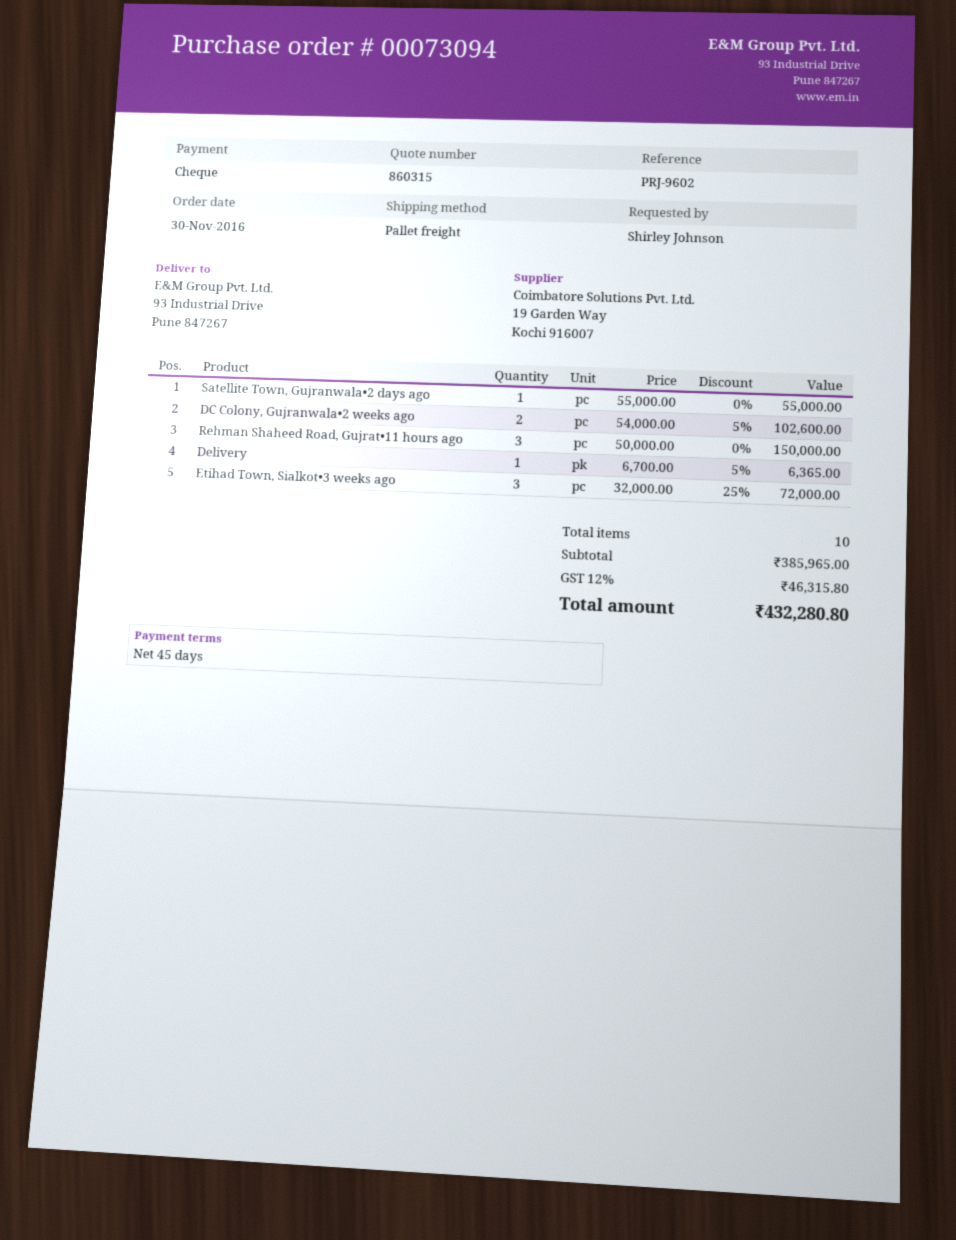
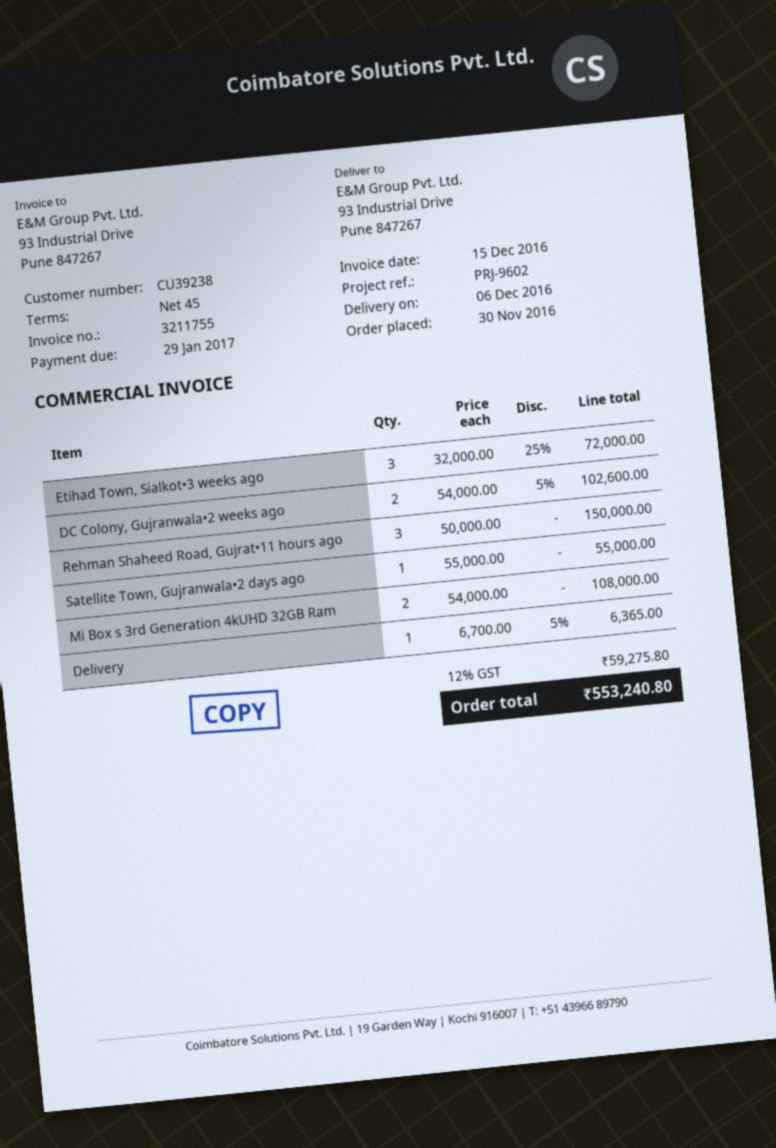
Mi Box s 3rd Generation 4kUHD 32GB Ram: none -> 2 x 54000.00 = 108000.00
tax: 12% = 46315.80 -> 12% = 59275.80
total: 432280.80 -> 553240.80

